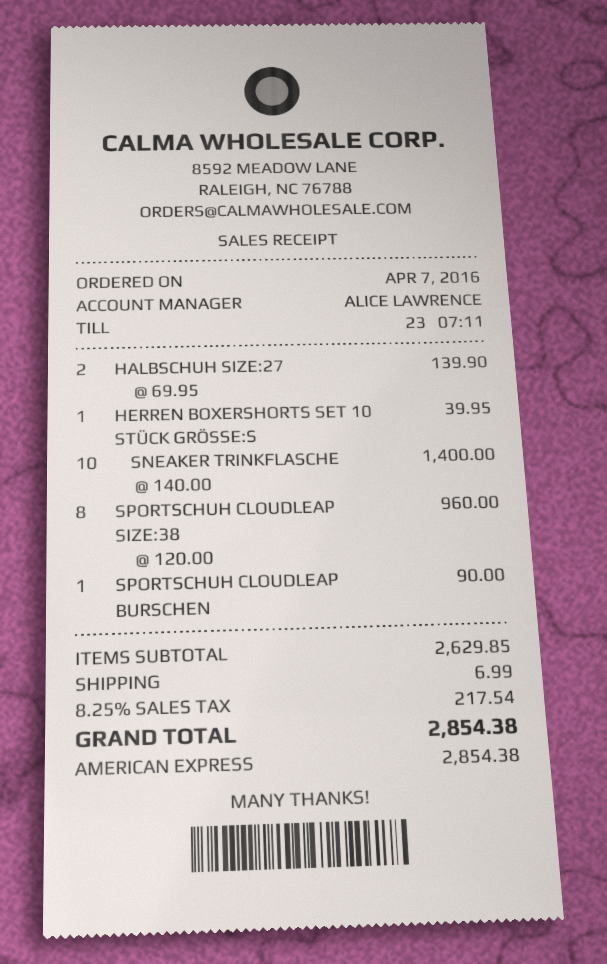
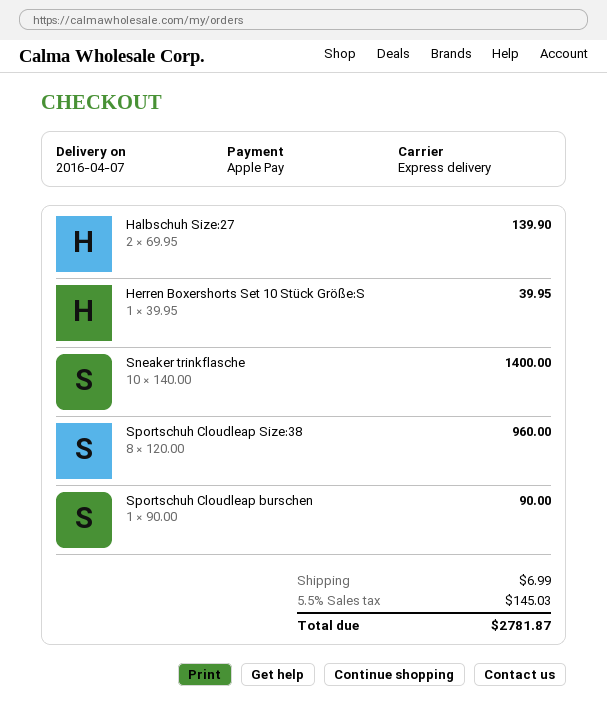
payment method: American Express -> Apple Pay
tax: 8.25% = 217.54 -> 5.5% = 145.03
total: 2854.38 -> 2781.87

